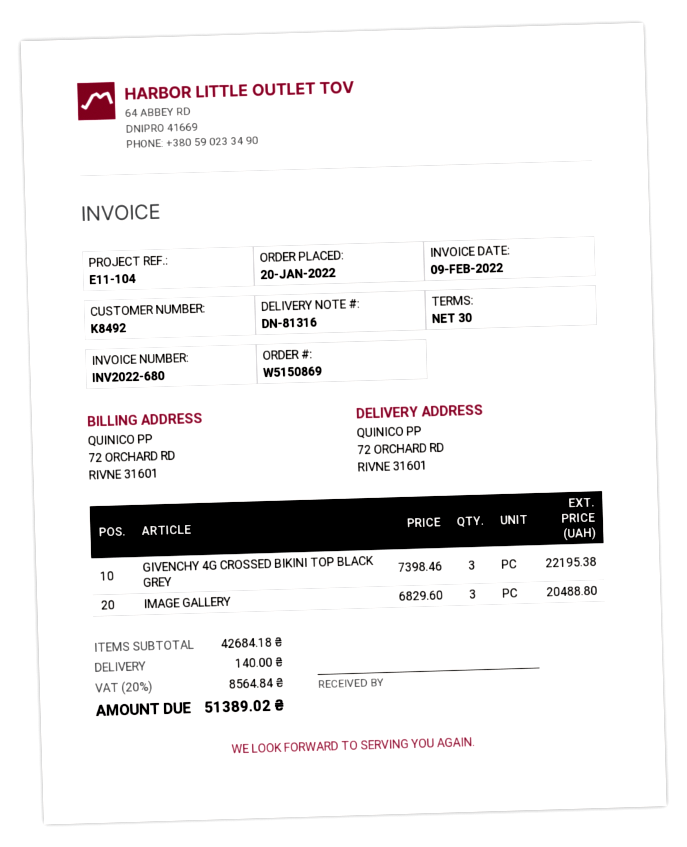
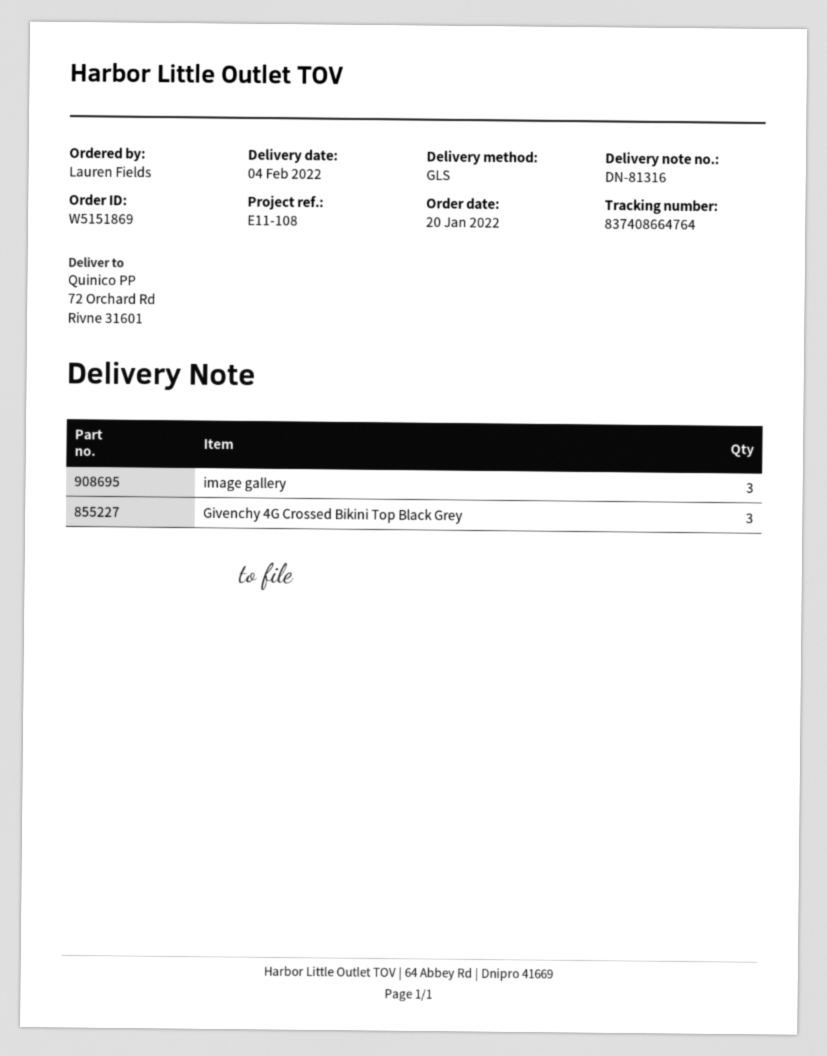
order number: W5150869 -> W5151869
reference: E11-104 -> E11-108

